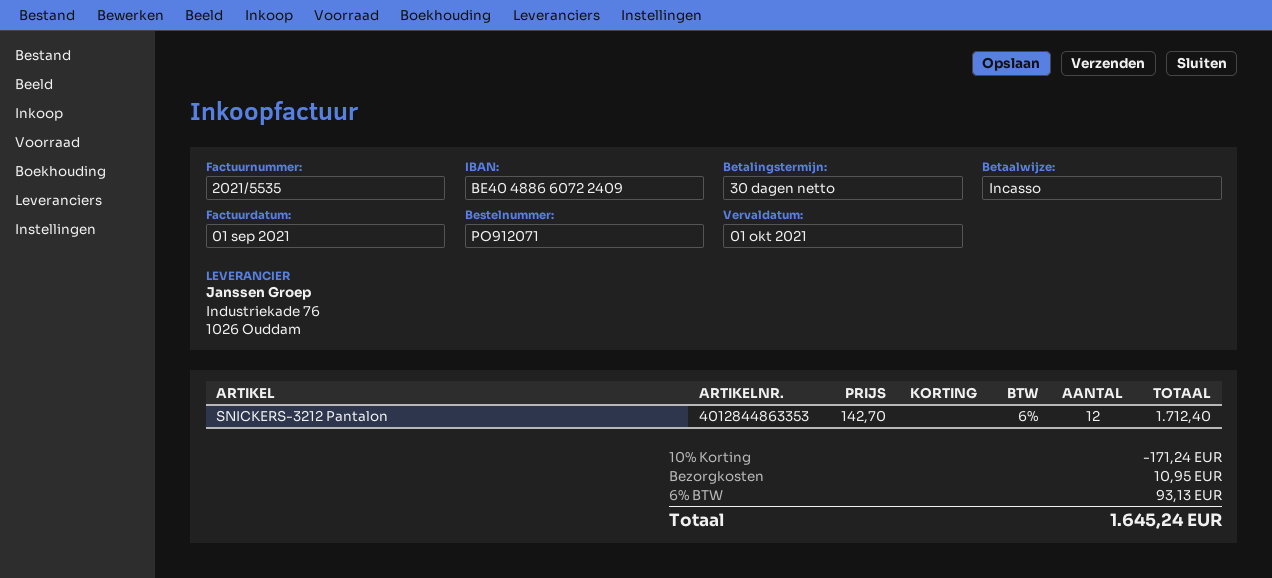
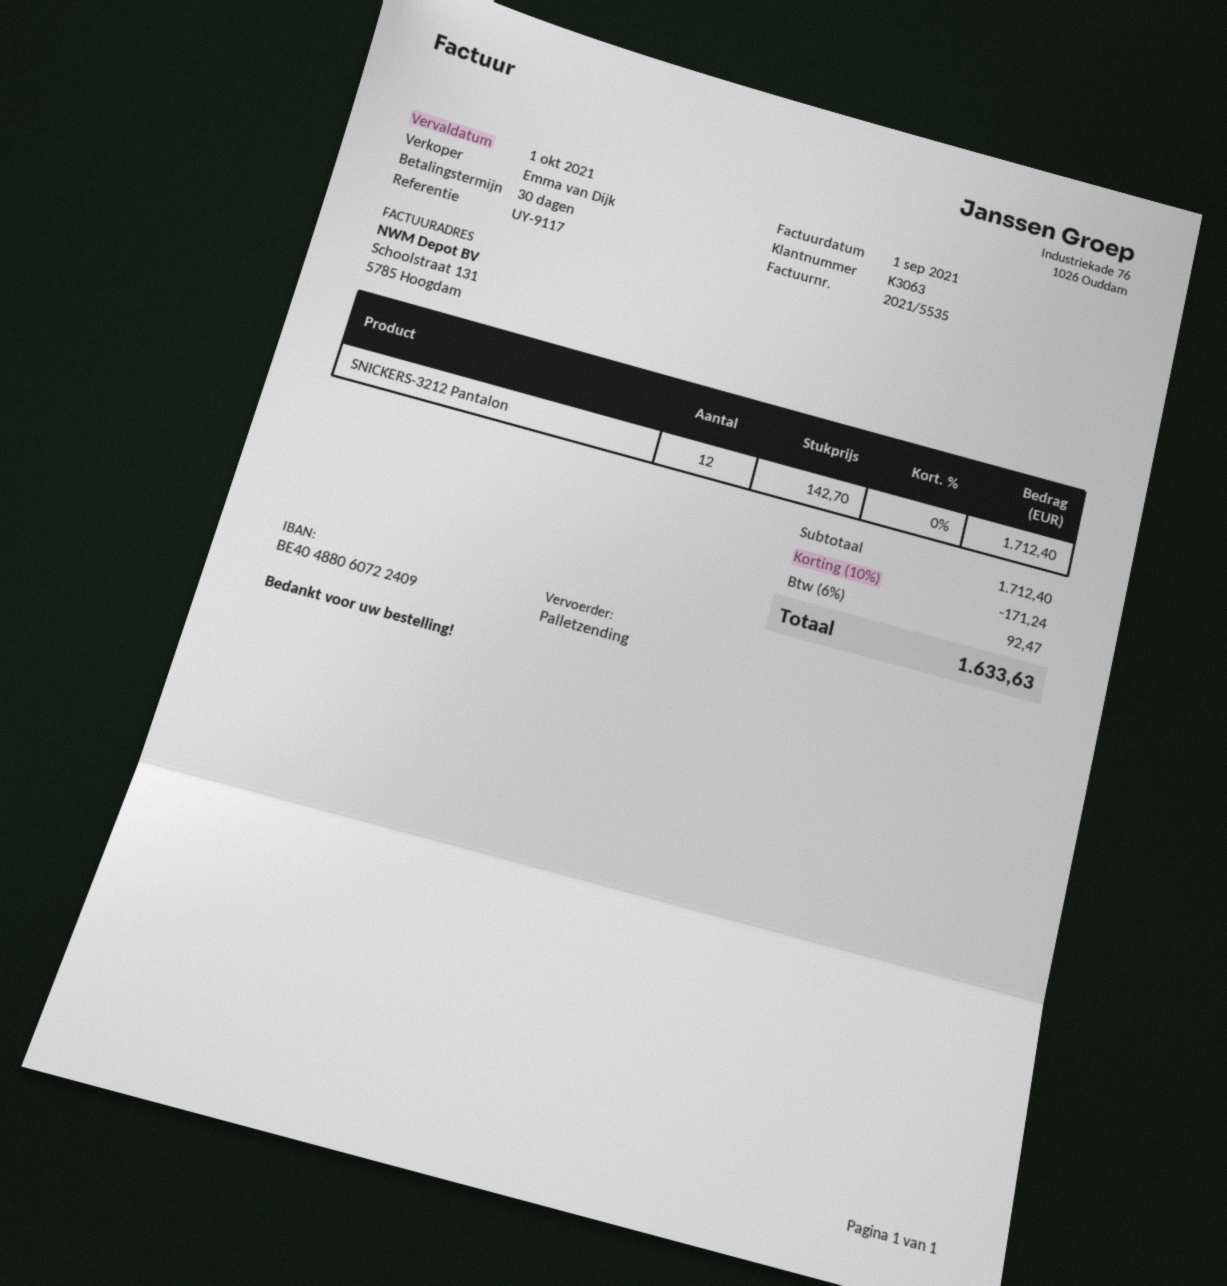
bank account: BE40488660722409 -> BE40488060722409
shipping: 10.95 -> none
tax: 6% = 93.13 -> 6% = 92.47
total: 1645.24 -> 1633.63

